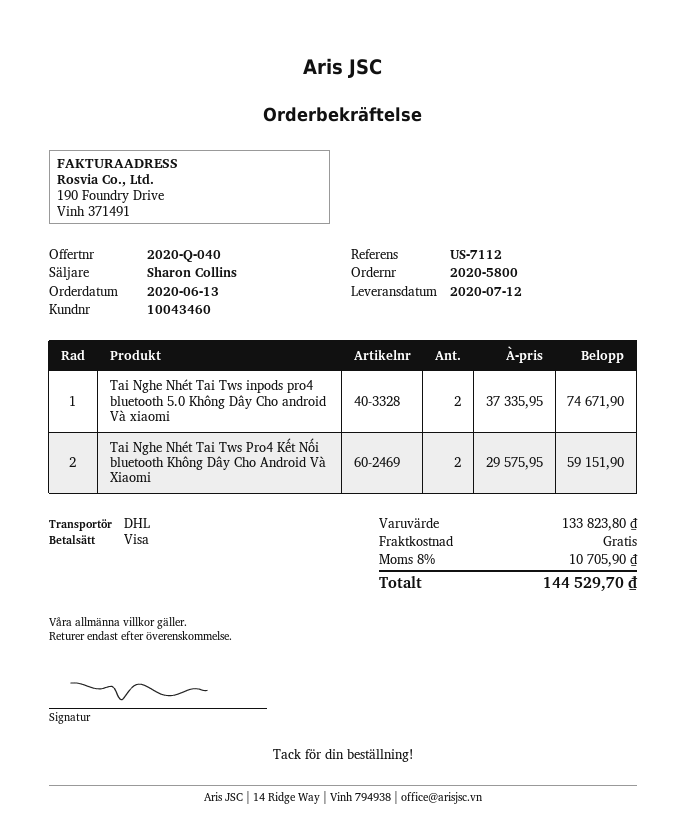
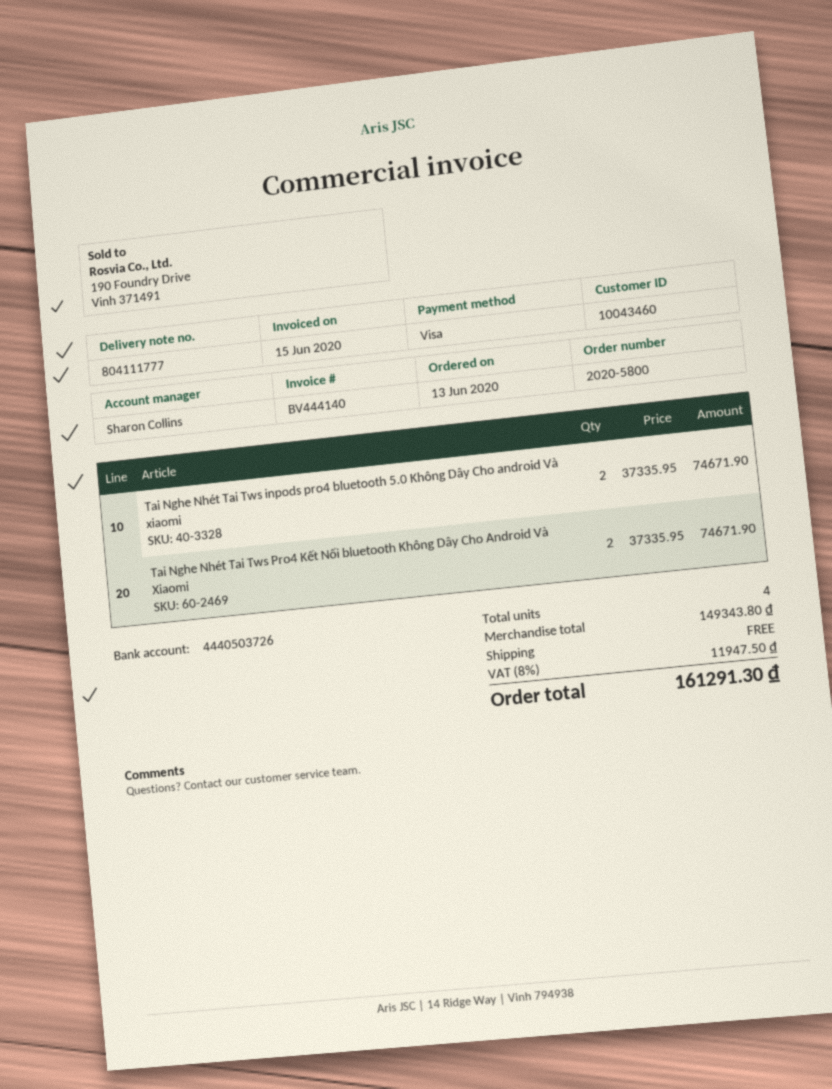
Tai Nghe Nhét Tai Tws Pro4 Kết Nối bluetooth Không Dây Cho Android Và Xiaomi: 2 x 29575.95 = 59151.90 -> 2 x 37335.95 = 74671.90
subtotal: 133823.80 -> 149343.80
tax: 8% = 10705.90 -> 8% = 11947.50
total: 144529.70 -> 161291.30

